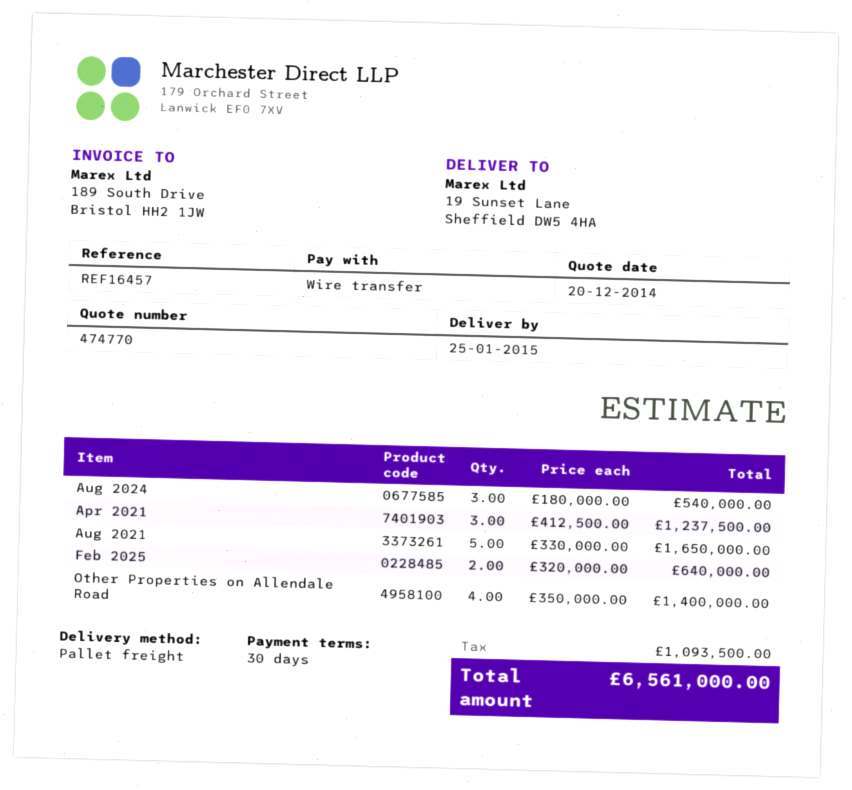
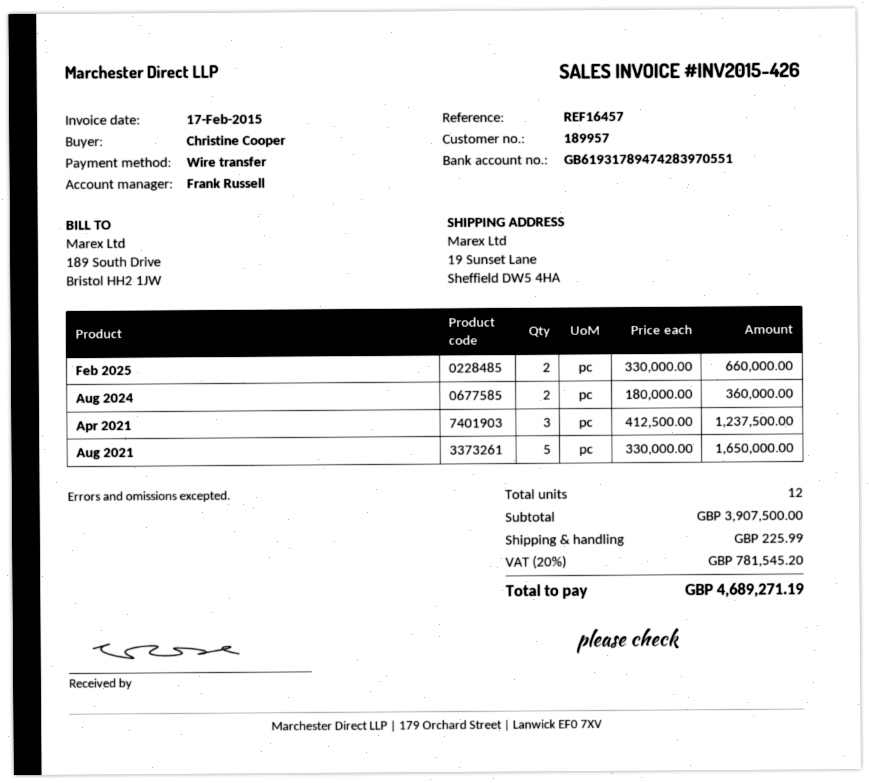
Aug 2024: 3 x 180000.00 = 540000.00 -> 2 x 180000.00 = 360000.00
Feb 2025: 2 x 320000.00 = 640000.00 -> 2 x 330000.00 = 660000.00
Other Properties on Allendale Road: 4 x 350000.00 = 1400000.00 -> none
shipping: none -> 225.99
tax: 1093500.00 -> 781545.20
total: 6561000.00 -> 4689271.19

